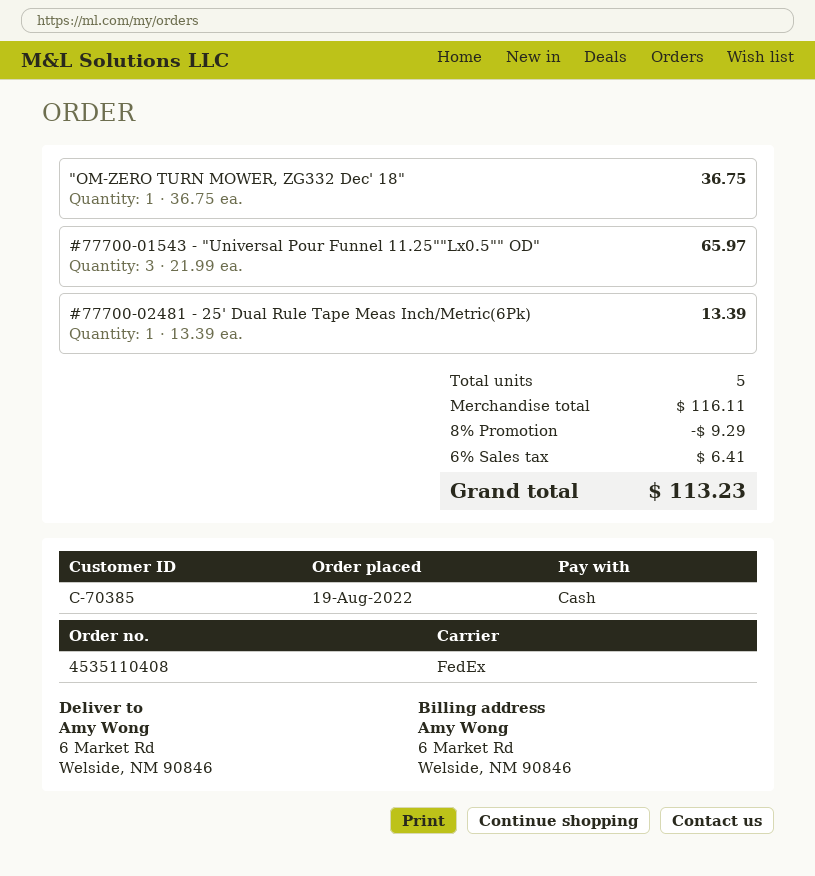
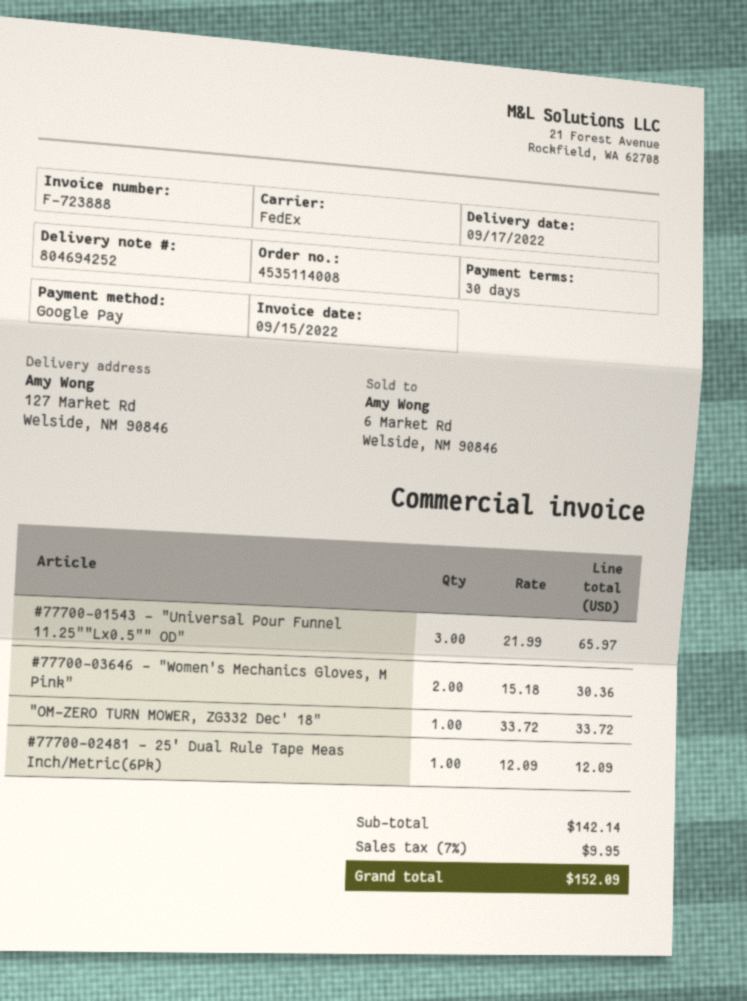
order number: 4535110408 -> 4535114008
payment method: cash -> Google Pay
ship to: 6 Market Rd, Welside, NM 90846 -> 127 Market Rd, Welside, NM 90846
"OM-ZERO TURN MOWER, ZG332 Dec' 18": 1 x 36.75 = 36.75 -> 1 x 33.72 = 33.72
#77700-02481 - 25' Dual Rule Tape Meas Inch/Metric(6Pk): 1 x 13.39 = 13.39 -> 1 x 12.09 = 12.09
#77700-03646 - "Women's Mechanics Gloves, M Pink": none -> 2 x 15.18 = 30.36
subtotal: 116.11 -> 142.14
discount: 8% = 9.29 -> none
tax: 6% = 6.41 -> 7% = 9.95
total: 113.23 -> 152.09

